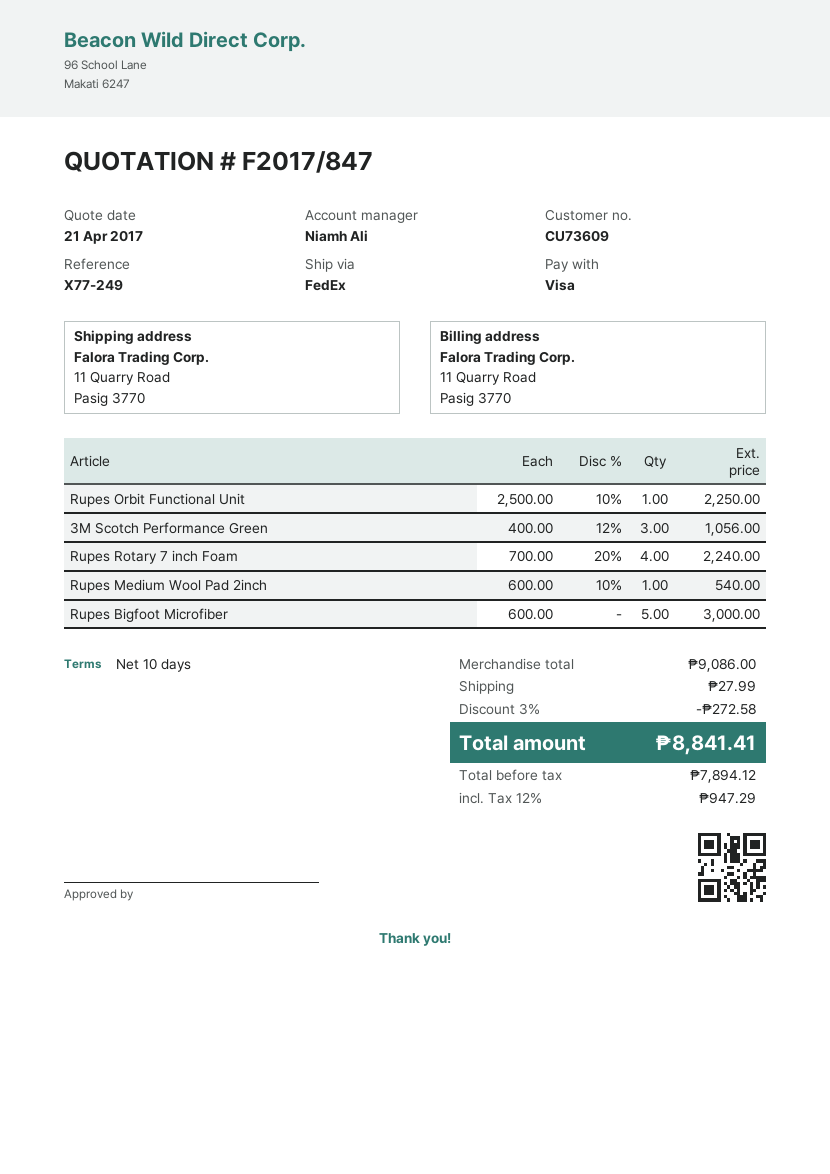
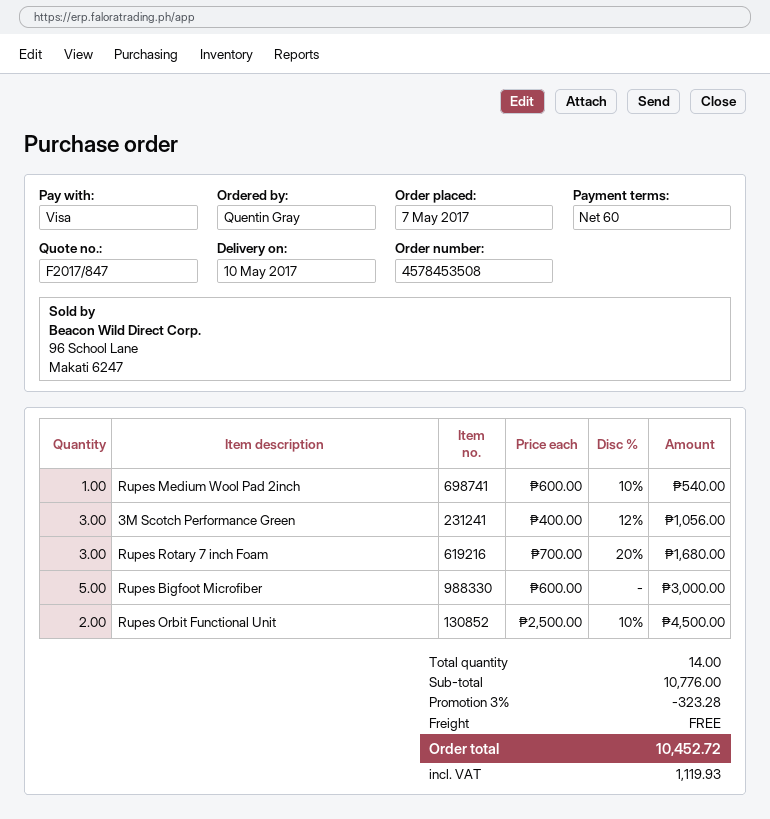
payment terms: 10 days -> 60 days
Rupes Orbit Functional Unit: 1 x 2500.00 - 10% = 2250.00 -> 2 x 2500.00 - 10% = 4500.00
Rupes Rotary 7 inch Foam: 4 x 700.00 - 20% = 2240.00 -> 3 x 700.00 - 20% = 1680.00
subtotal: 9086.00 -> 10776.00
discount: 3% = 272.58 -> 3% = 323.28
shipping: 27.99 -> 0.00
tax: 947.29 -> 1119.93
total: 8841.41 -> 10452.72

